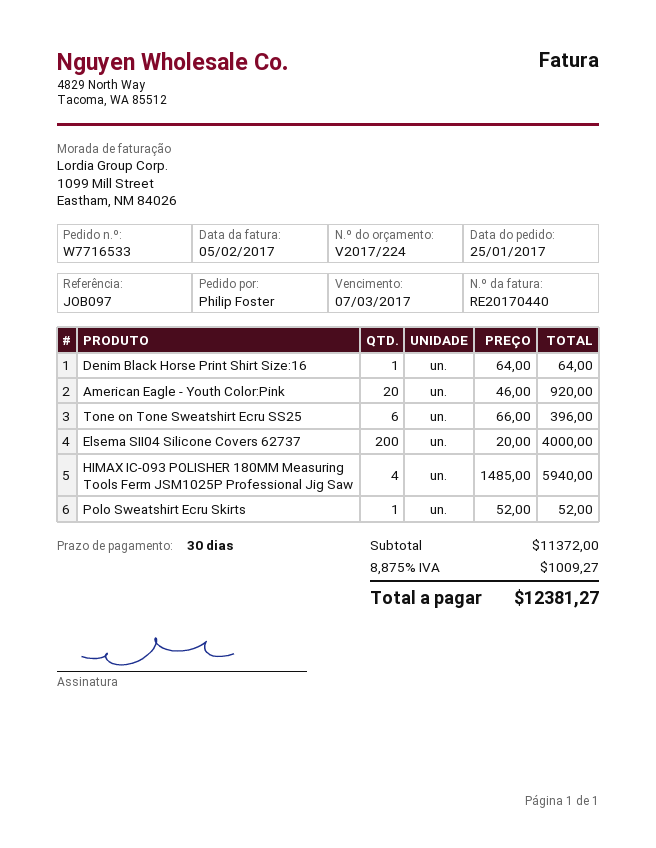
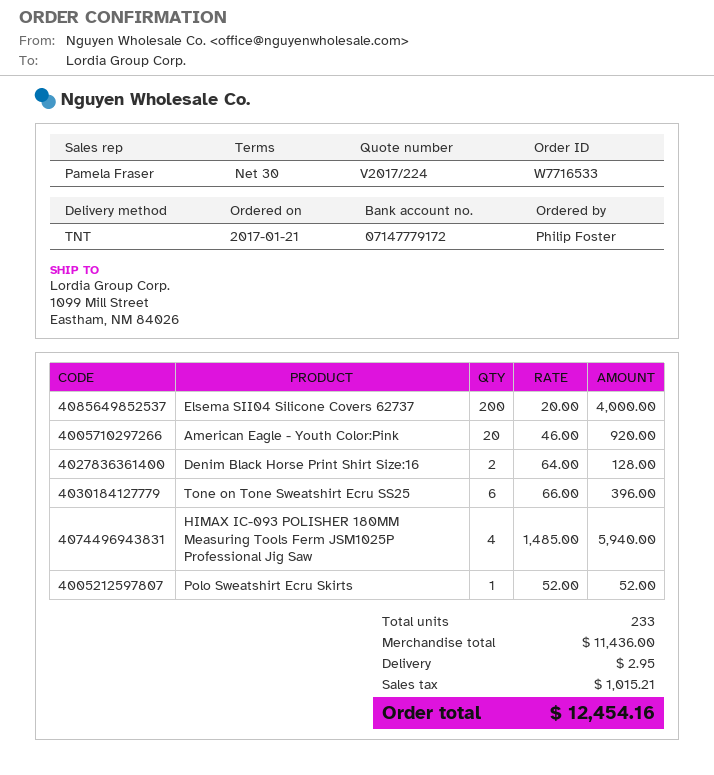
order date: 2017-01-25 -> 2017-01-21
Denim Black Horse Print Shirt Size:16: 1 x 64.00 = 64.00 -> 2 x 64.00 = 128.00
subtotal: 11372.00 -> 11436.00
shipping: none -> 2.95
tax: 1009.27 -> 1015.21
total: 12381.27 -> 12454.16

